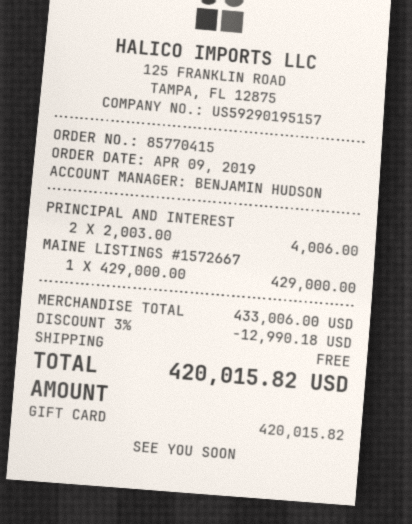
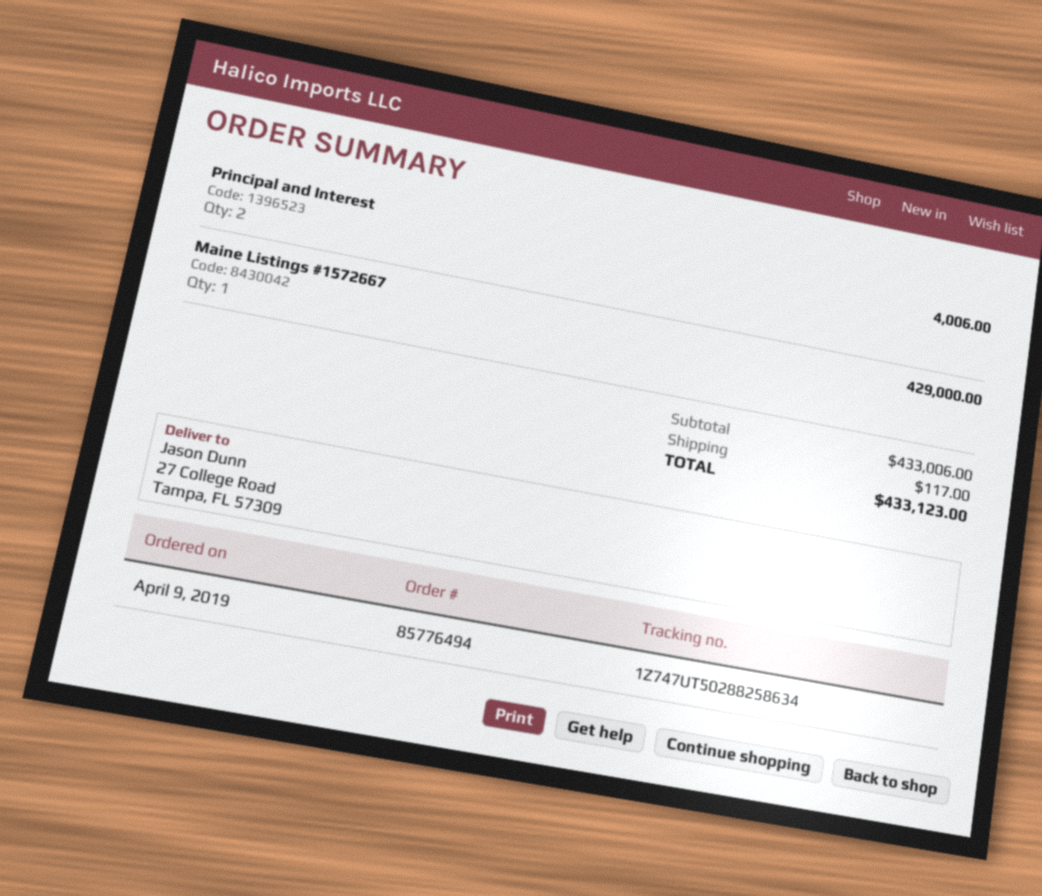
order number: 85770415 -> 85776494
discount: 3% = 12990.18 -> none
shipping: 0.00 -> 117.00
total: 420015.82 -> 433123.00

